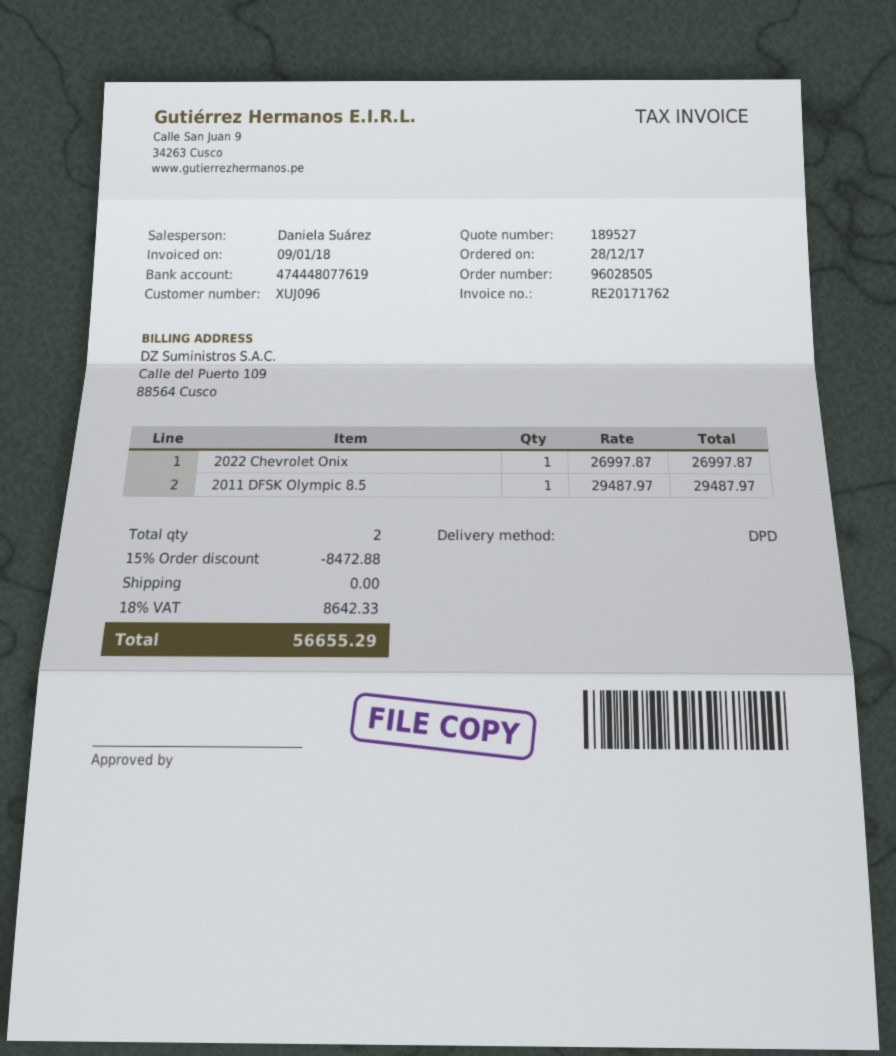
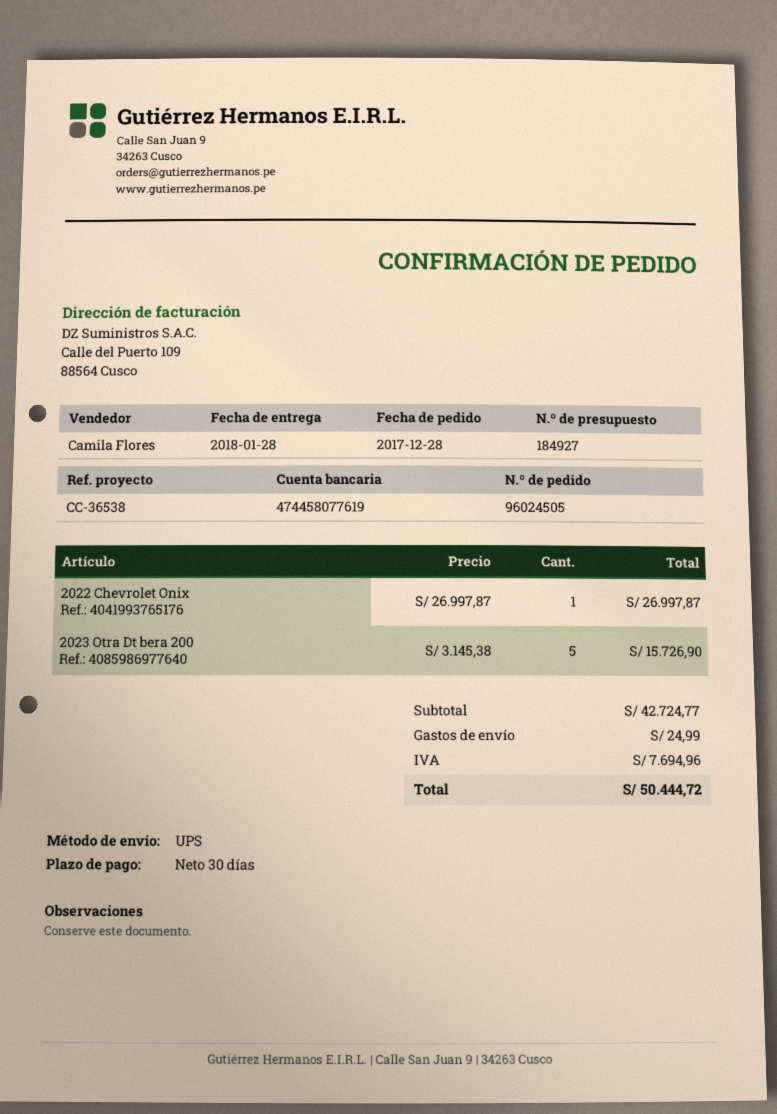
quote number: 189527 -> 184927
order number: 96028505 -> 96024505
sales rep: Daniela Suárez -> Camila Flores
bank account: 474448077619 -> 474458077619
shipping method: DPD -> UPS
2011 DFSK Olympic 8.5: 1 x 29487.97 = 29487.97 -> none
2023 Otra Dt bera 200: none -> 5 x 3145.38 = 15726.90
discount: 15% = 8472.88 -> none
shipping: 0.00 -> 24.99
tax: 8642.33 -> 7694.96
total: 56655.29 -> 50444.72

